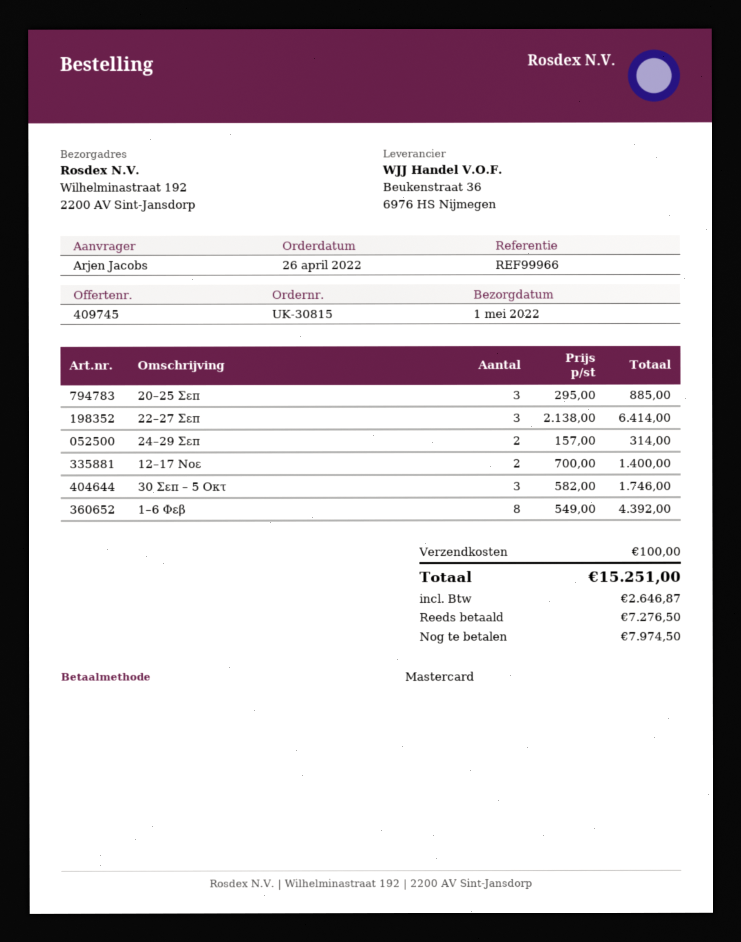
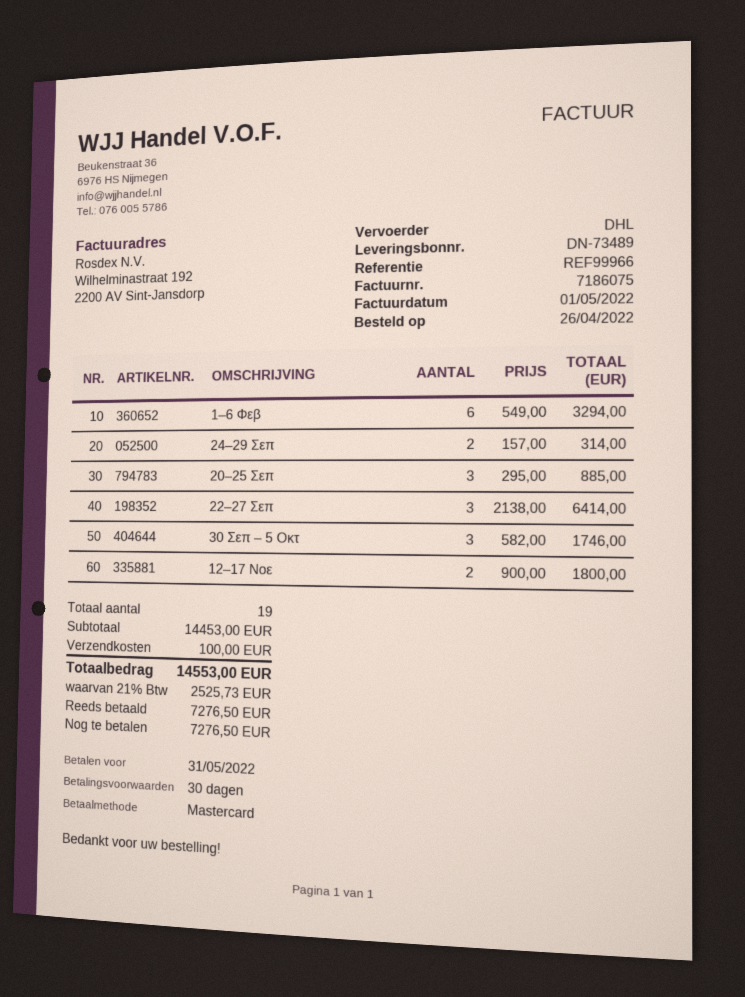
12–17 Νοε: 2 x 700.00 = 1400.00 -> 2 x 900.00 = 1800.00
1–6 Φεβ: 8 x 549.00 = 4392.00 -> 6 x 549.00 = 3294.00
tax: 2646.87 -> 2525.73
total: 15251.00 -> 14553.00
balance: 7974.50 -> 7276.50

